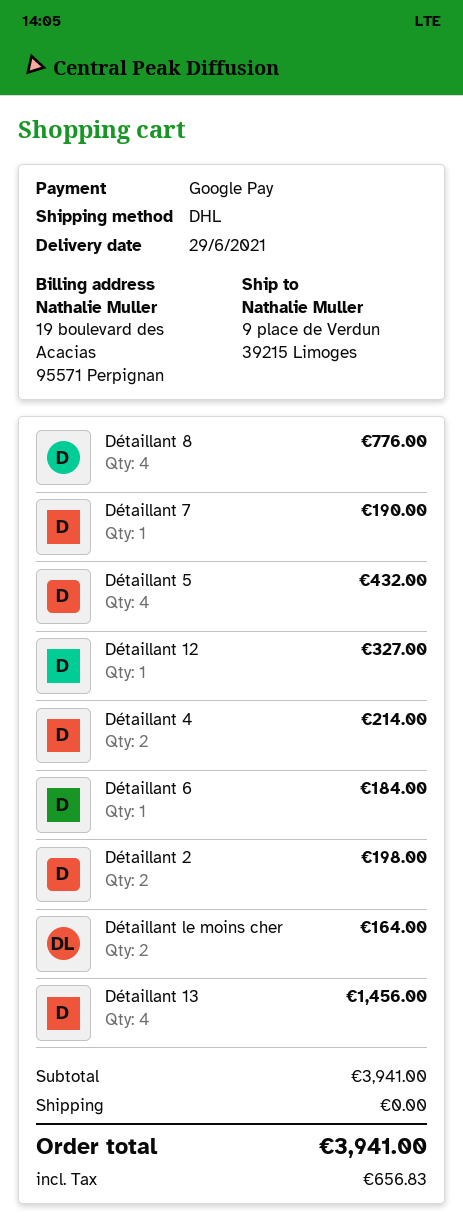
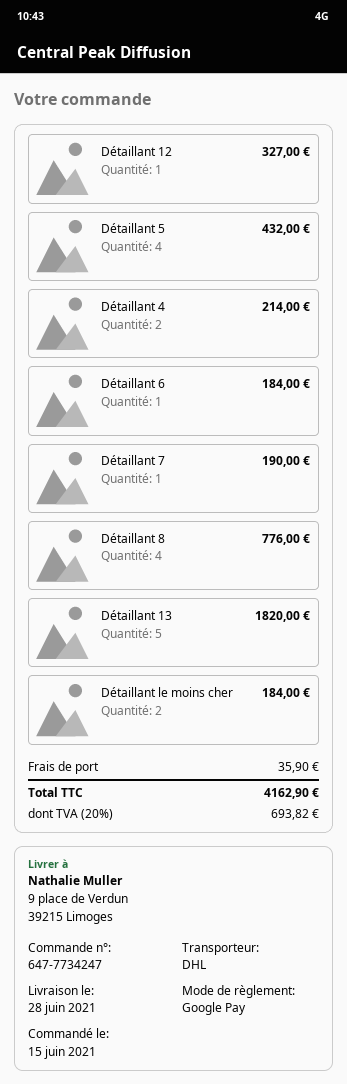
delivery date: 2021-06-29 -> 2021-06-28
Détaillant 2: 2 for 198.00 -> none
Détaillant le moins cher: 2 for 164.00 -> 2 for 184.00
Détaillant 13: 4 for 1456.00 -> 5 for 1820.00
shipping: 0.00 -> 35.90
tax: 656.83 -> 693.82
total: 3941.00 -> 4162.90

